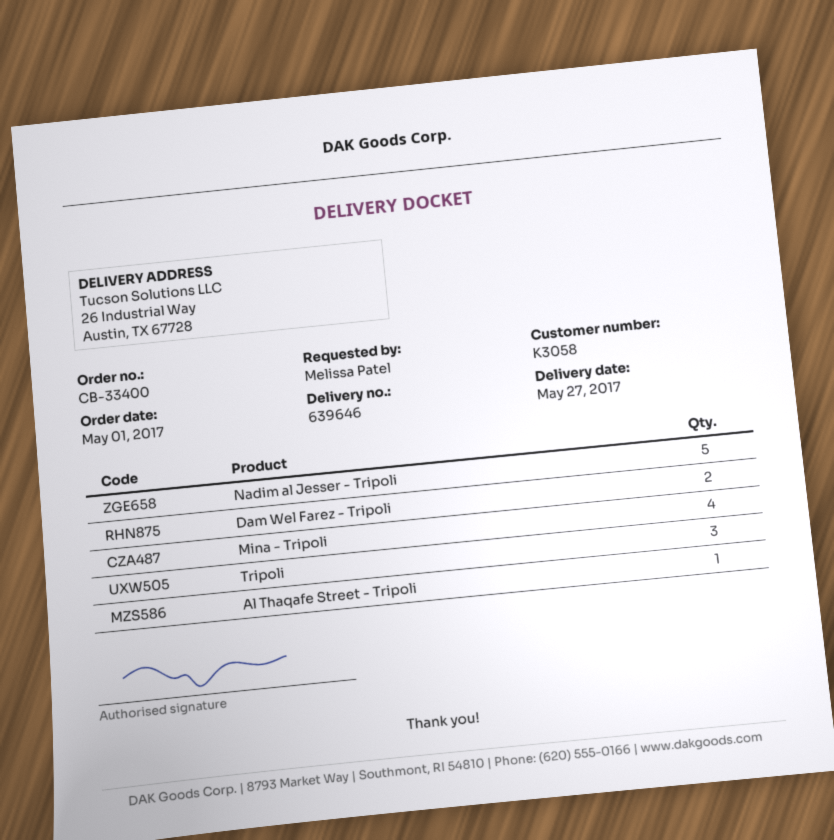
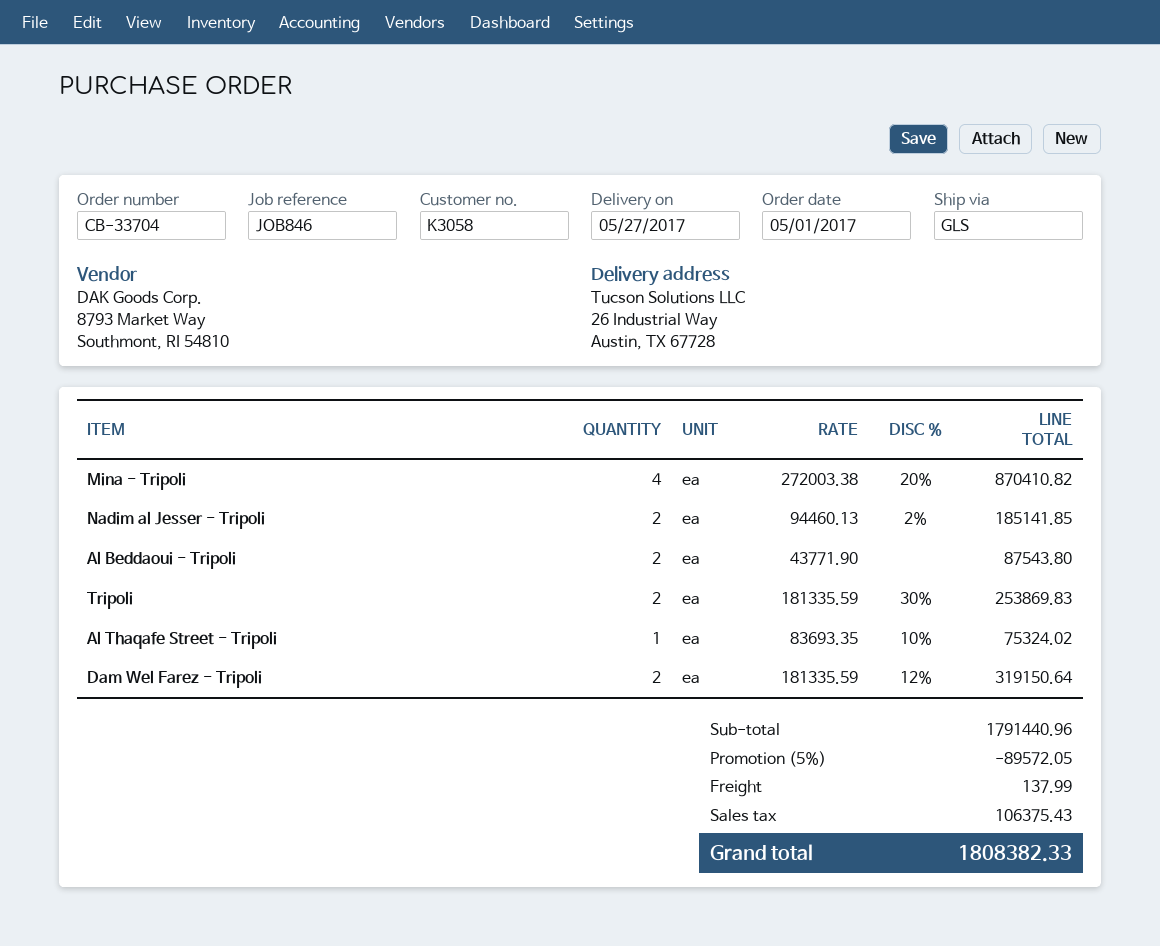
order number: CB-33400 -> CB-33704
Nadim al Jesser - Tripoli: 5 -> 2
Tripoli: 3 -> 2
Al Beddaoui - Tripoli: none -> 2

